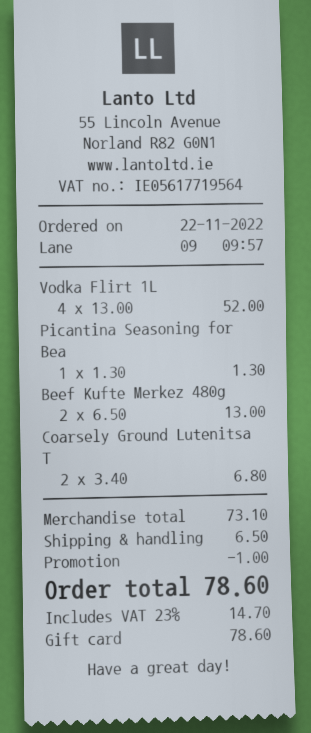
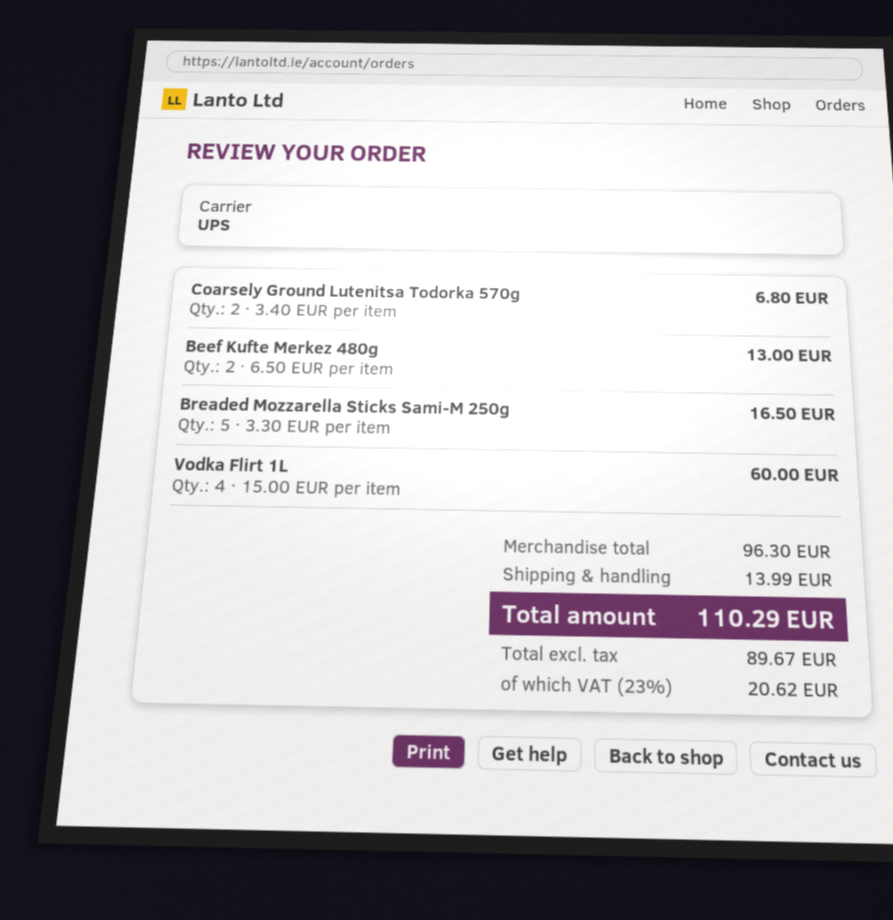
Vodka Flirt 1L: 4 x 13.00 = 52.00 -> 4 x 15.00 = 60.00
Picantina Seasoning for Bea: 1 x 1.30 = 1.30 -> none
Breaded Mozzarella Sticks Sami-M 250g: none -> 5 x 3.30 = 16.50
subtotal: 73.10 -> 96.30
discount: 1.00 -> none
shipping: 6.50 -> 13.99
tax: 23% = 14.70 -> 23% = 20.62
total: 78.60 -> 110.29

